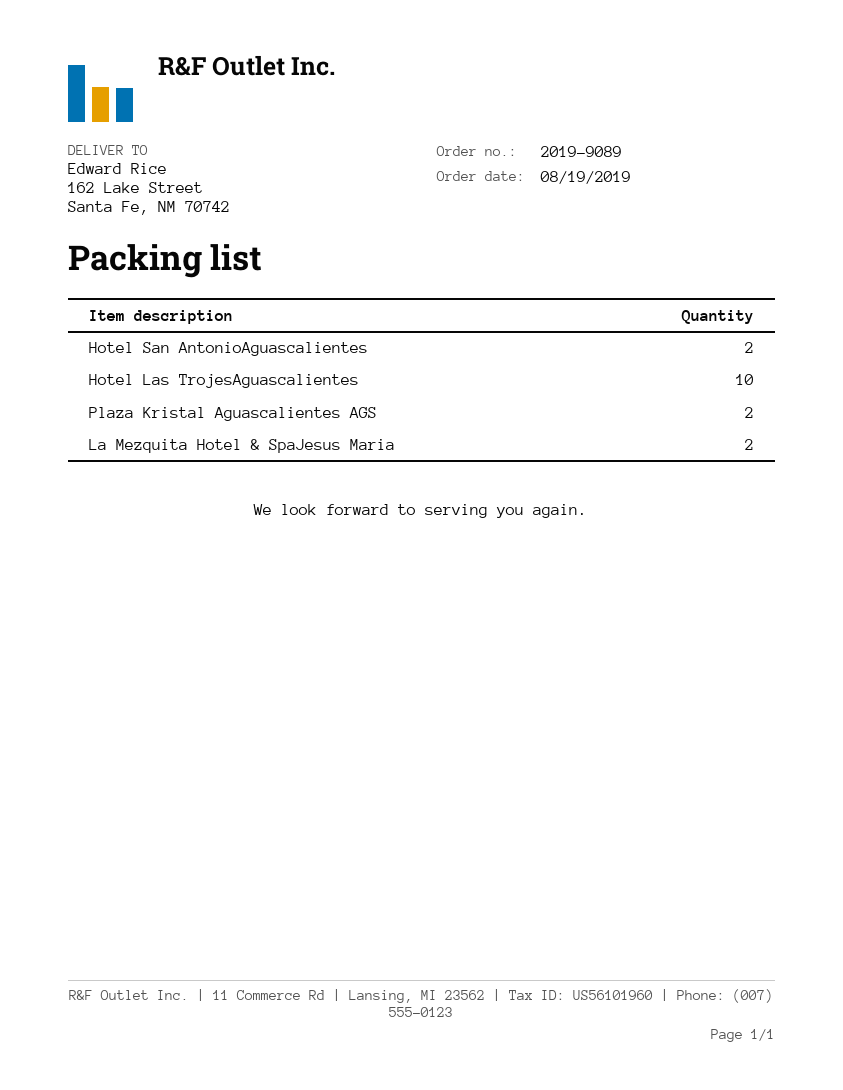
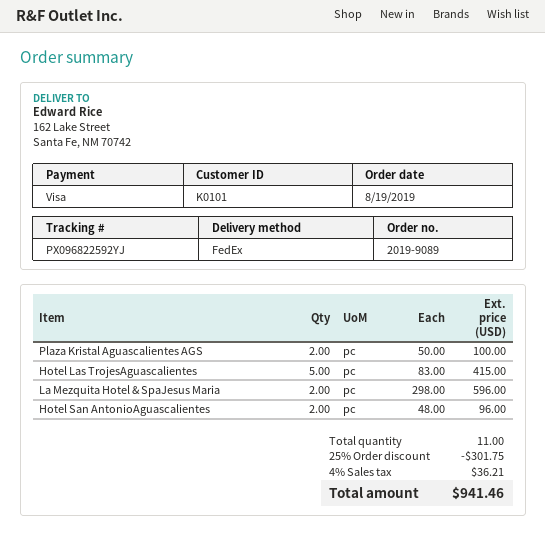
Hotel Las TrojesAguascalientes: 10 -> 5

